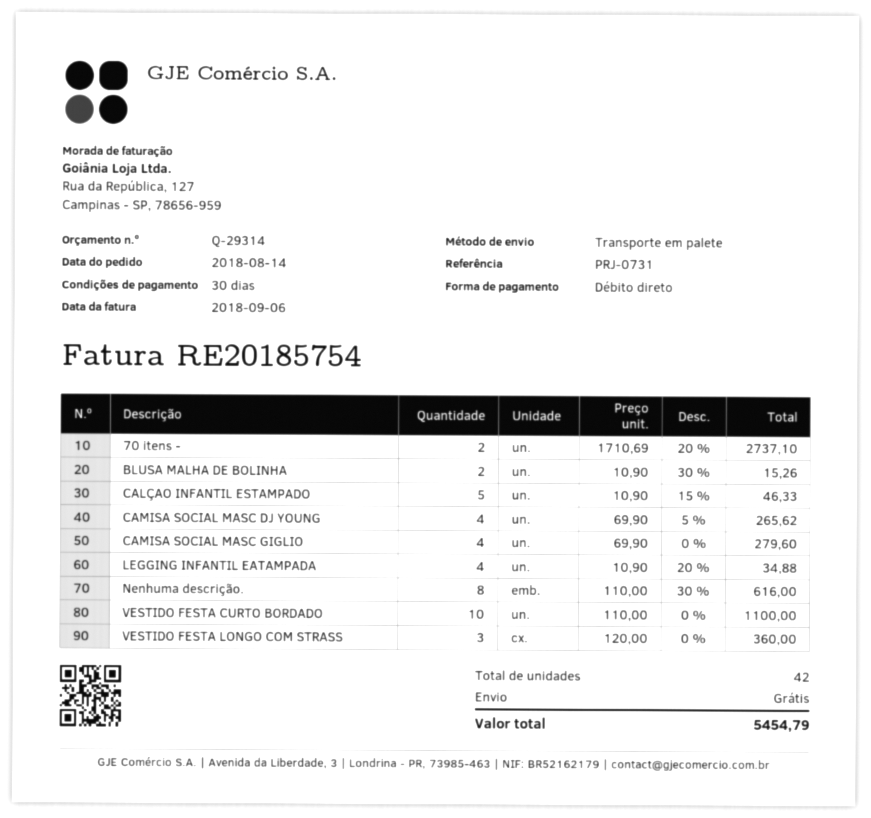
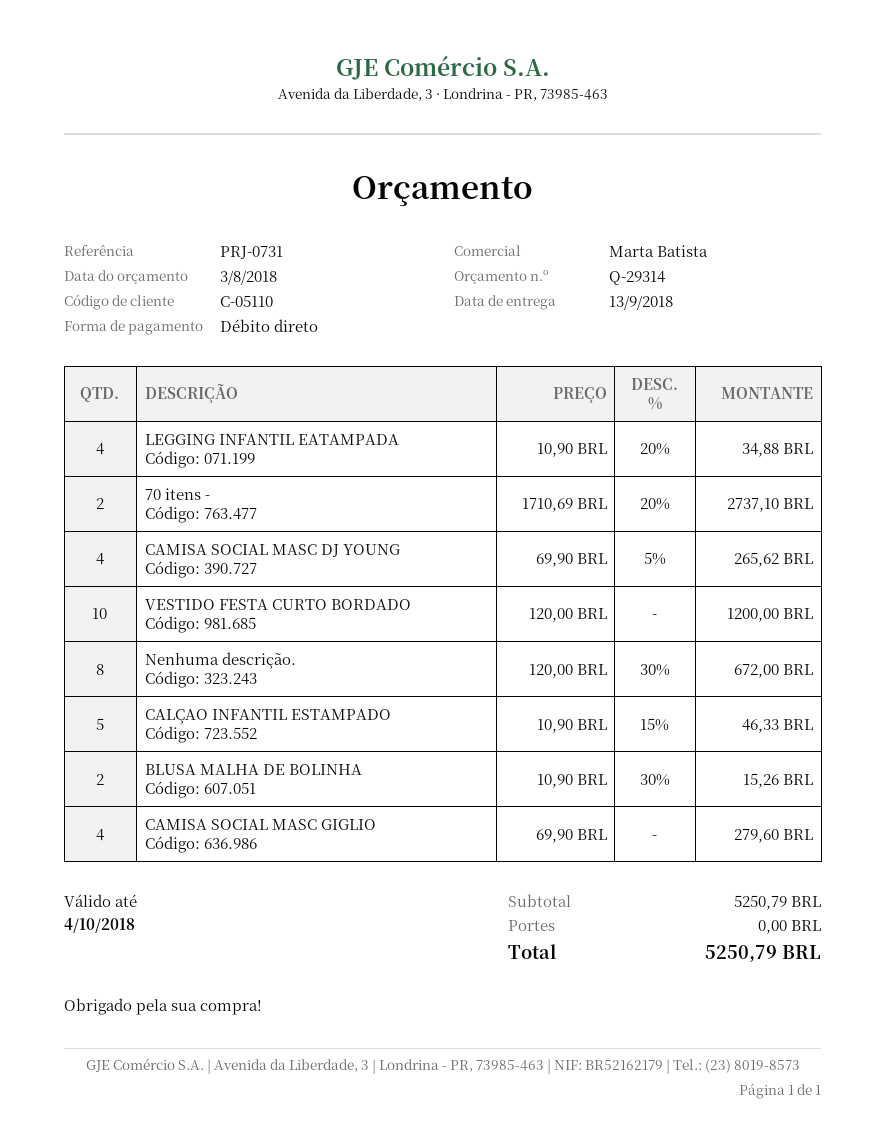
Nenhuma descrição.: 8 x 110.00 - 30% = 616.00 -> 8 x 120.00 - 30% = 672.00
VESTIDO FESTA CURTO BORDADO: 10 x 110.00 = 1100.00 -> 10 x 120.00 = 1200.00
VESTIDO FESTA LONGO COM STRASS: 3 x 120.00 = 360.00 -> none
total: 5454.79 -> 5250.79

